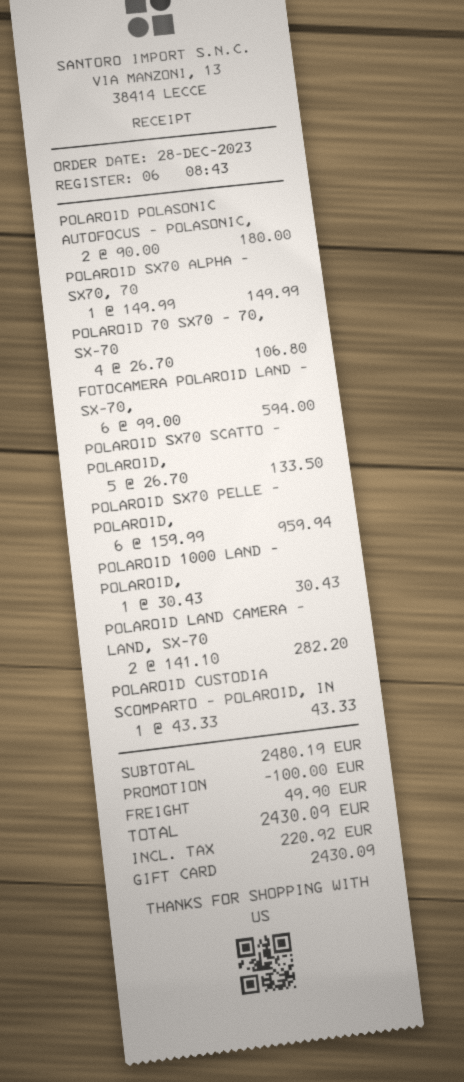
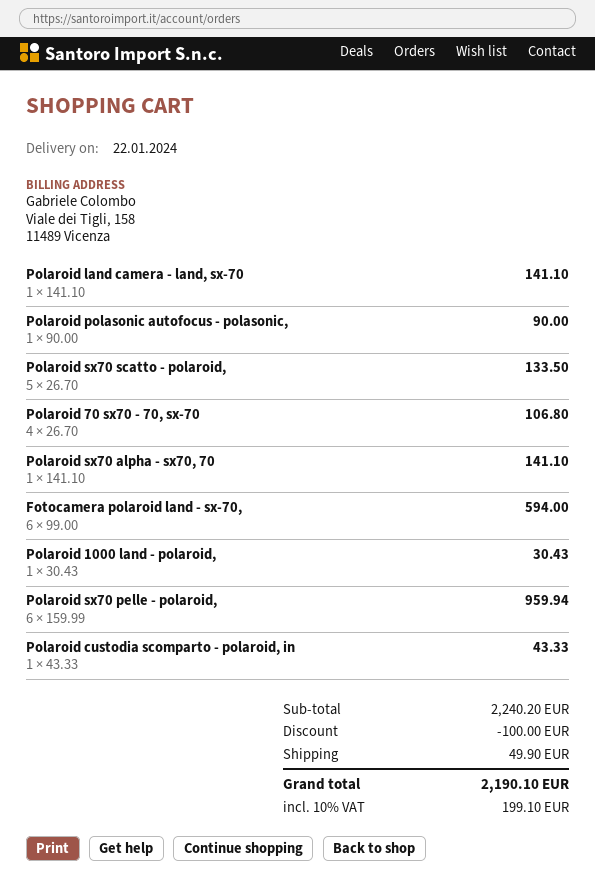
POLAROID POLASONIC AUTOFOCUS - POLASONIC,: 2 x 90.00 = 180.00 -> 1 x 90.00 = 90.00
POLAROID SX70 ALPHA - SX70, 70: 1 x 149.99 = 149.99 -> 1 x 141.10 = 141.10
POLAROID LAND CAMERA - LAND, SX-70: 2 x 141.10 = 282.20 -> 1 x 141.10 = 141.10
subtotal: 2480.19 -> 2240.20
tax: 220.92 -> 199.10
total: 2430.09 -> 2190.10

